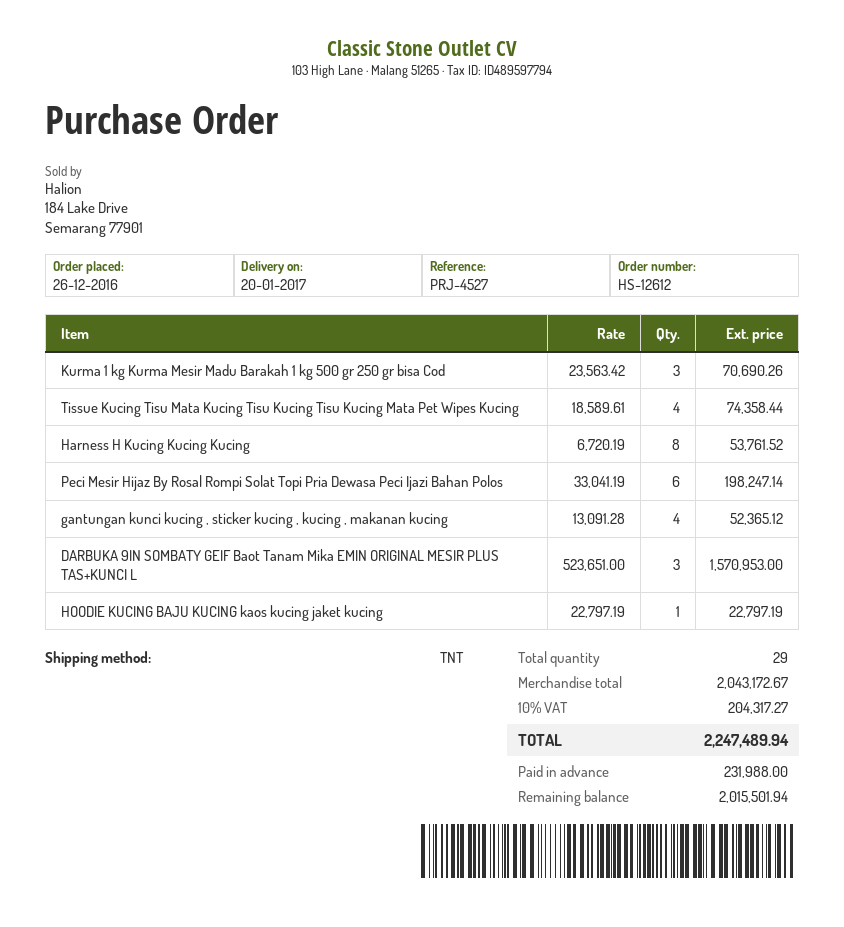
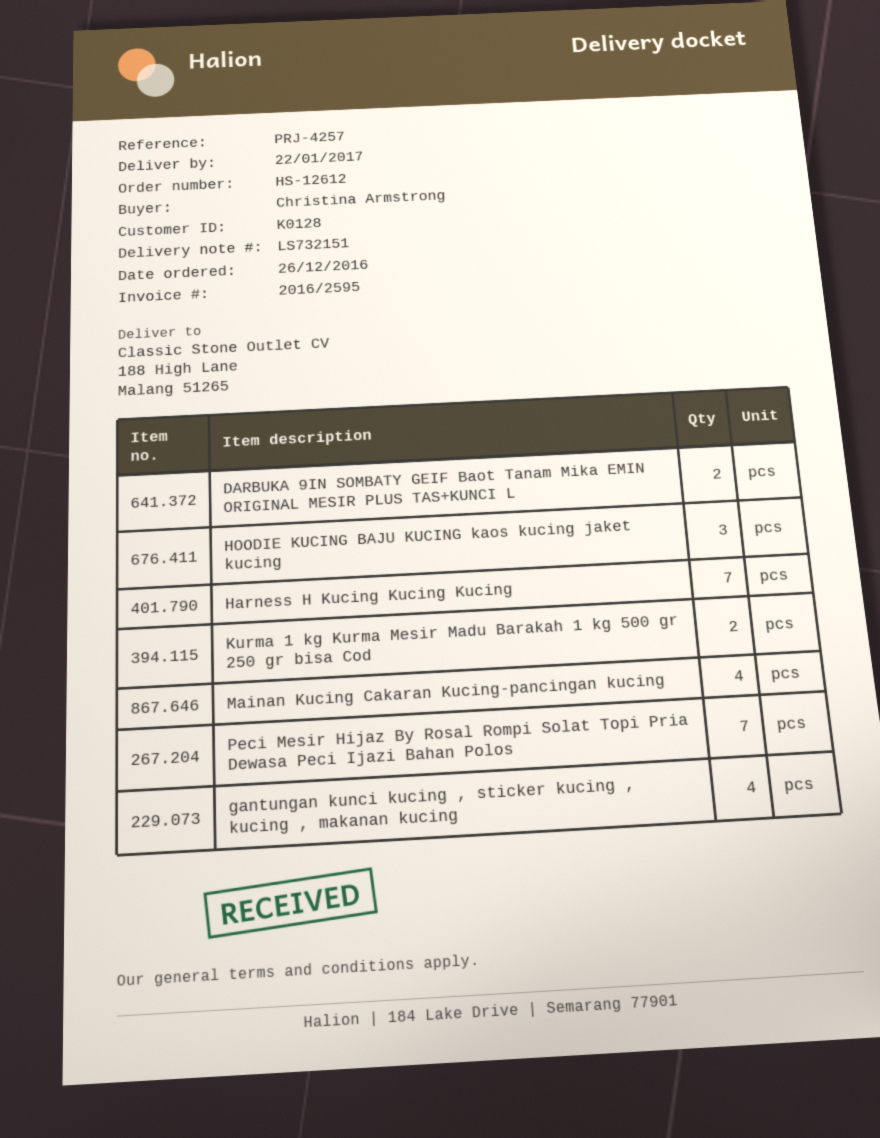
delivery date: 2017-01-20 -> 2017-01-22
reference: PRJ-4527 -> PRJ-4257
Kurma 1 kg Kurma Mesir Madu Barakah 1 kg 500 gr 250 gr bisa Cod: 3 -> 2
Tissue Kucing Tisu Mata Kucing Tisu Kucing Tisu Kucing Mata Pet Wipes Kucing: 4 -> none
Harness H Kucing Kucing Kucing: 8 -> 7
Peci Mesir Hijaz By Rosal Rompi Solat Topi Pria Dewasa Peci Ijazi Bahan Polos: 6 -> 7
DARBUKA 9IN SOMBATY GEIF Baot Tanam Mika EMIN ORIGINAL MESIR PLUS TAS+KUNCI L: 3 -> 2
HOODIE KUCING BAJU KUCING kaos kucing jaket kucing: 1 -> 3
Mainan Kucing Cakaran Kucing-pancingan kucing: none -> 4

